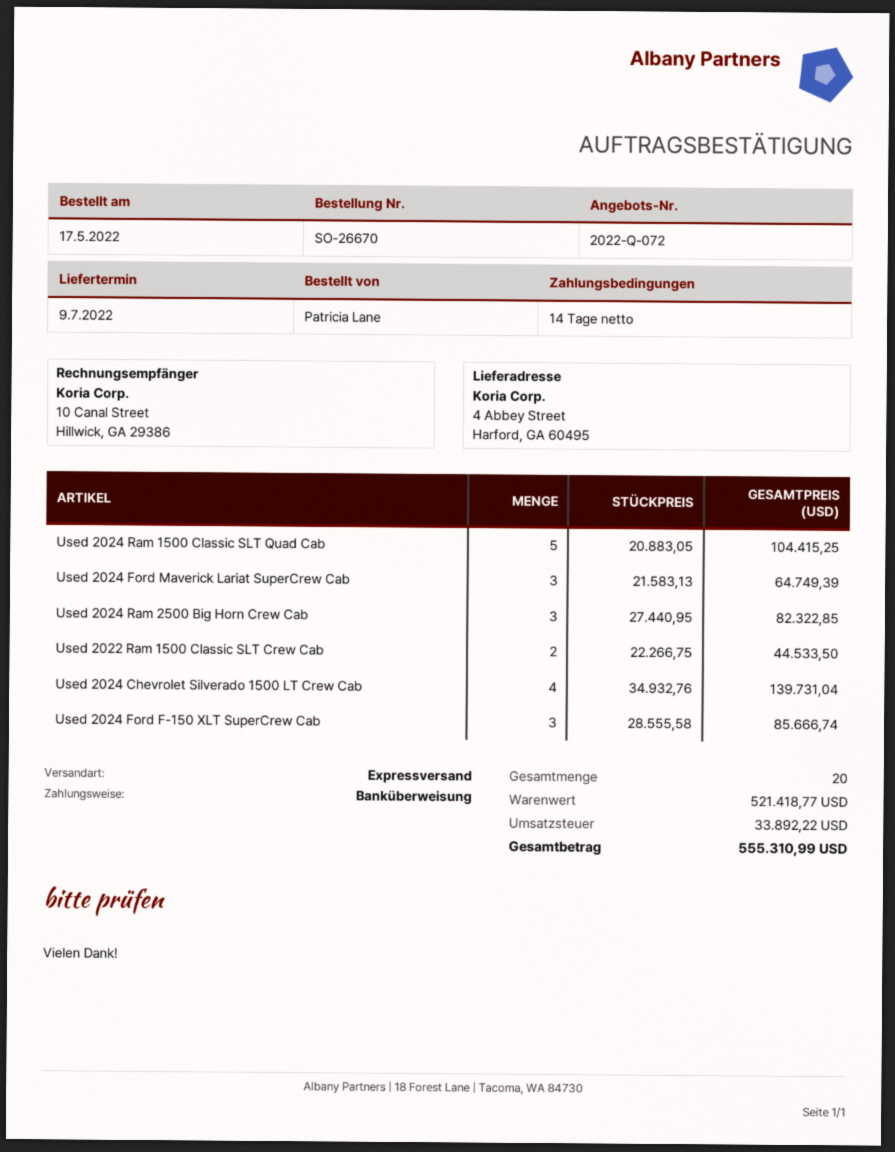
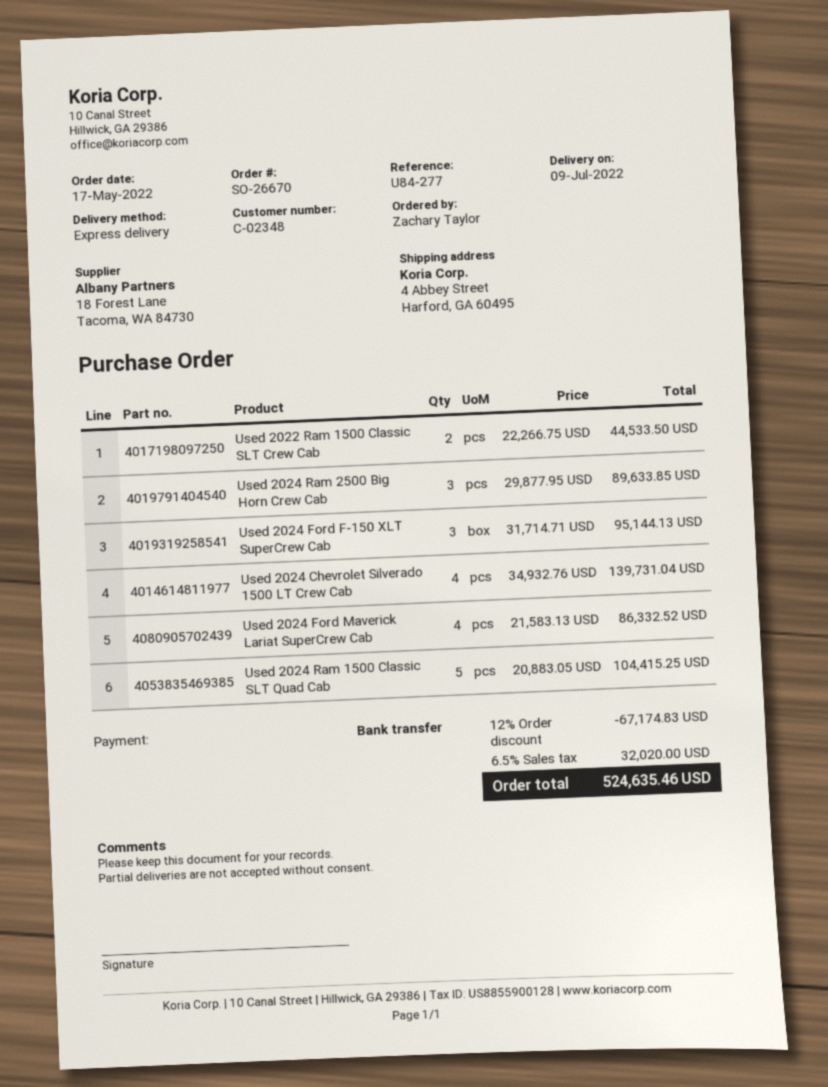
ordered by: Patricia Lane -> Zachary Taylor
Used 2024 Ford Maverick Lariat SuperCrew Cab: 3 x 21583.13 = 64749.39 -> 4 x 21583.13 = 86332.52
Used 2024 Ram 2500 Big Horn Crew Cab: 3 x 27440.95 = 82322.85 -> 3 x 29877.95 = 89633.85
Used 2024 Ford F-150 XLT SuperCrew Cab: 3 x 28555.58 = 85666.74 -> 3 x 31714.71 = 95144.13
discount: none -> 12% = 67174.83
tax: 33892.22 -> 32020.00
total: 555310.99 -> 524635.46

